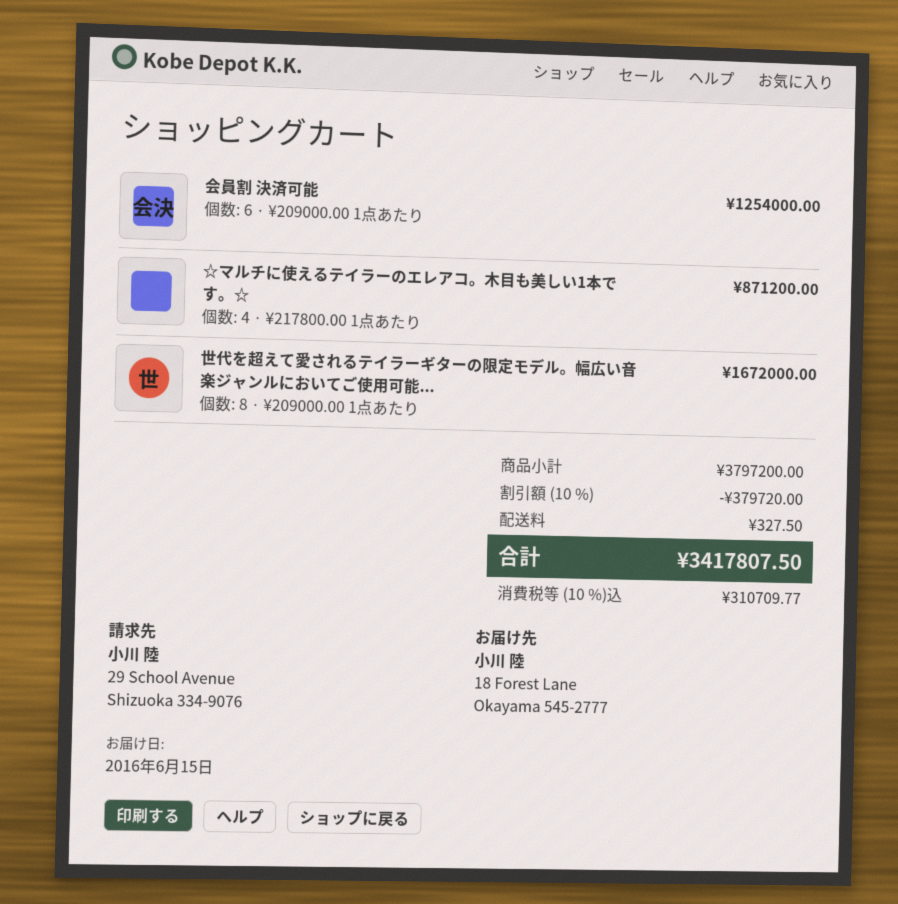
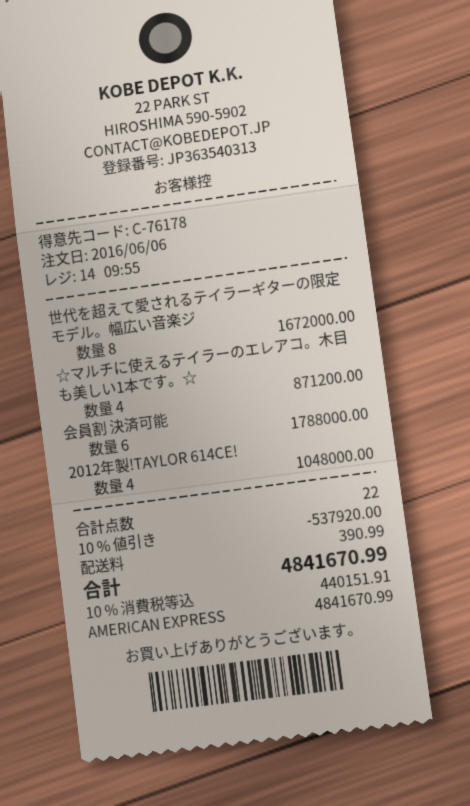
会員割 決済可能: 6 for 1254000.00 -> 6 for 1788000.00
2012年製!TAYLOR 614CE!: none -> 4 for 1048000.00
discount: 10% = 379720.00 -> 10% = 537920.00
shipping: 327.50 -> 390.99
tax: 10% = 310709.77 -> 10% = 440151.91
total: 3417807.50 -> 4841670.99

